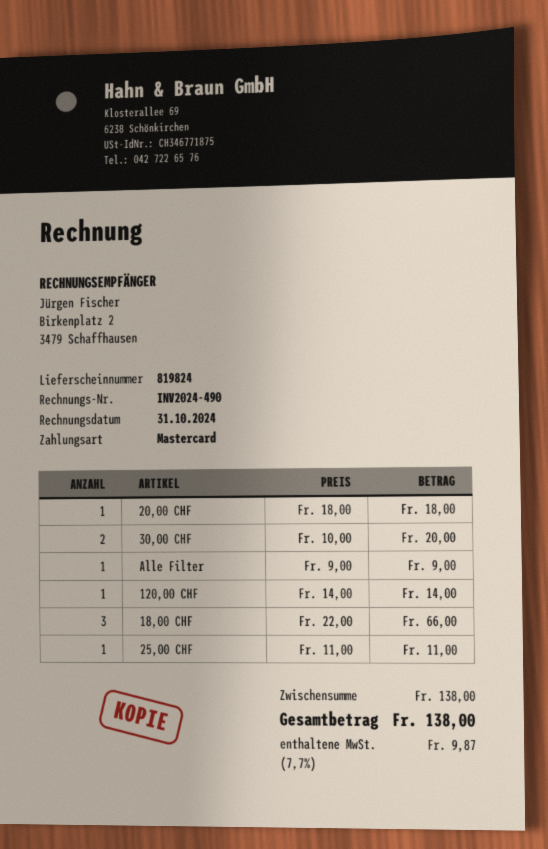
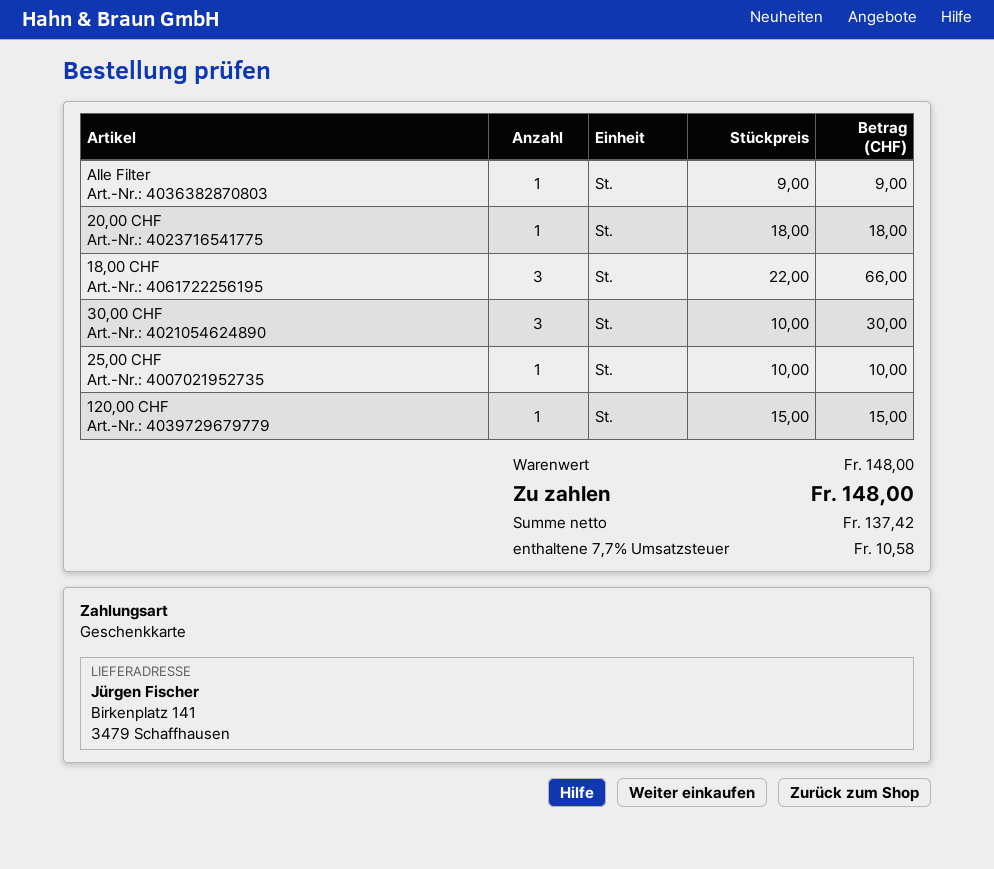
payment method: Mastercard -> gift card
30,00 CHF: 2 x 10.00 = 20.00 -> 3 x 10.00 = 30.00
120,00 CHF: 1 x 14.00 = 14.00 -> 1 x 15.00 = 15.00
25,00 CHF: 1 x 11.00 = 11.00 -> 1 x 10.00 = 10.00
subtotal: 138.00 -> 148.00
tax: 7.7% = 9.87 -> 7.7% = 10.58
total: 138.00 -> 148.00

